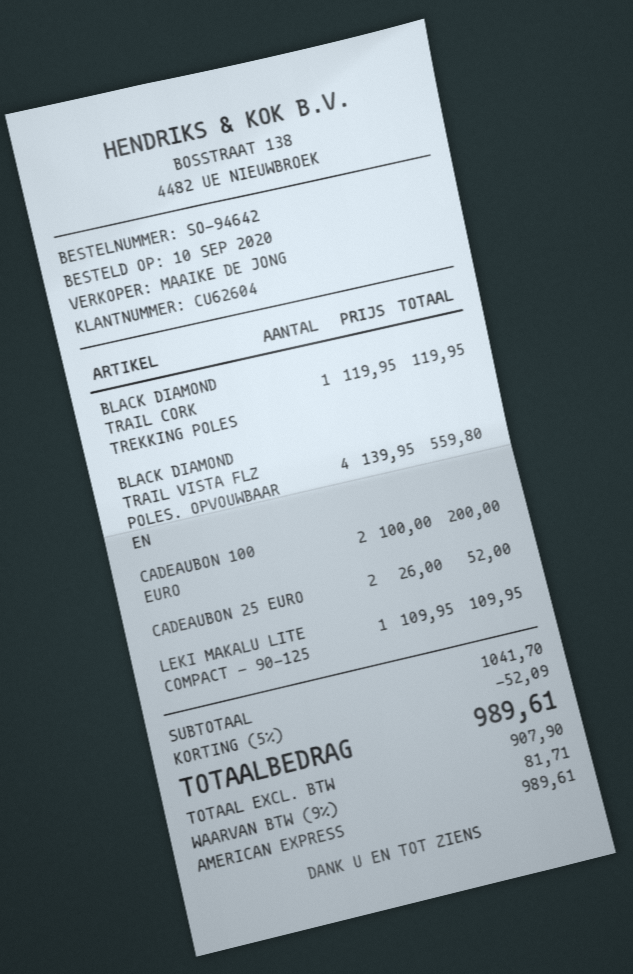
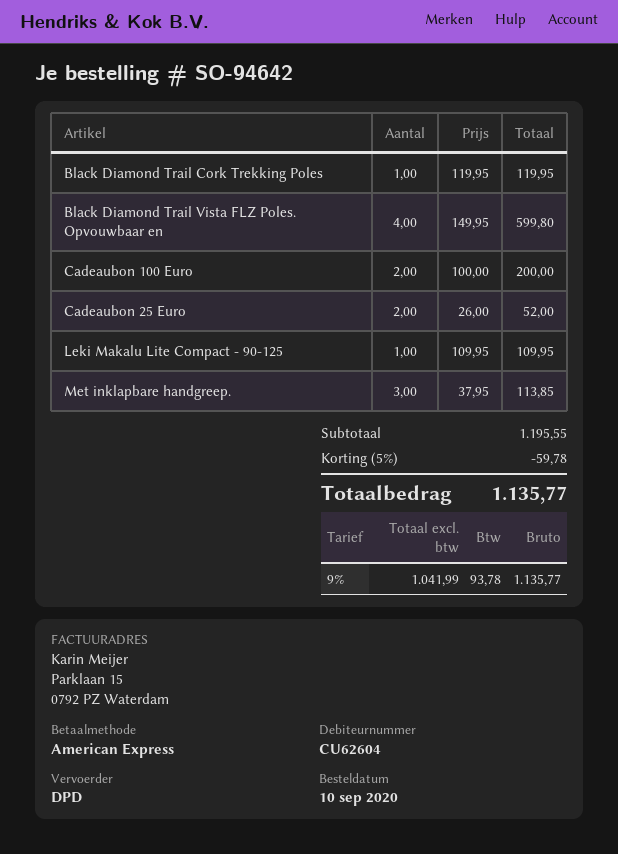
BLACK DIAMOND TRAIL VISTA FLZ POLES. OPVOUWBAAR EN: 4 x 139.95 = 559.80 -> 4 x 149.95 = 599.80
Met inklapbare handgreep.: none -> 3 x 37.95 = 113.85
subtotal: 1041.70 -> 1195.55
discount: 5% = 52.09 -> 5% = 59.78
net: 907.90 -> 1041.99
tax: 9% = 81.71 -> 9% = 93.78
total: 989.61 -> 1135.77

